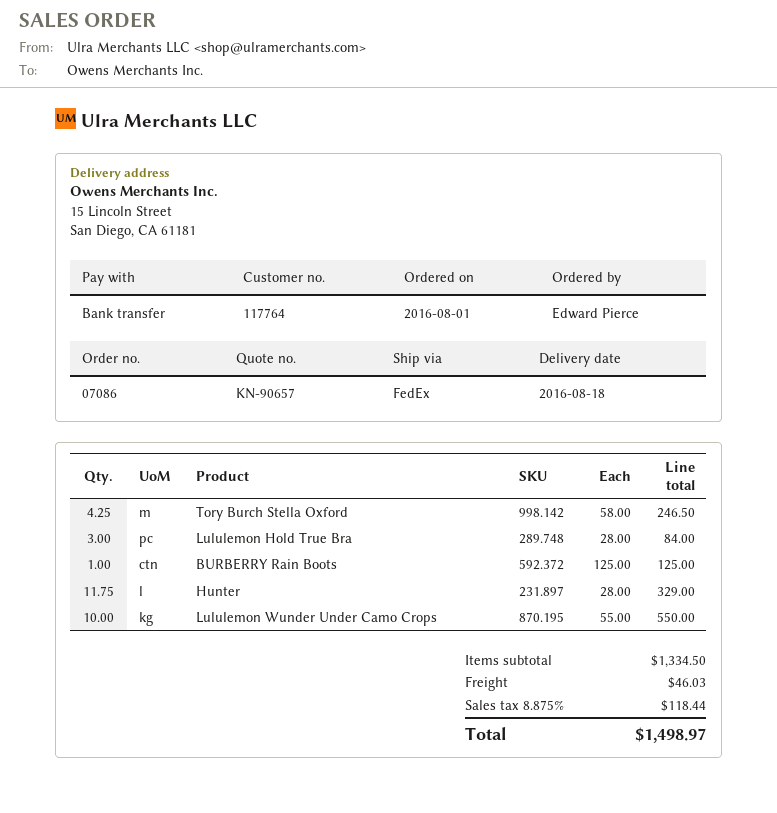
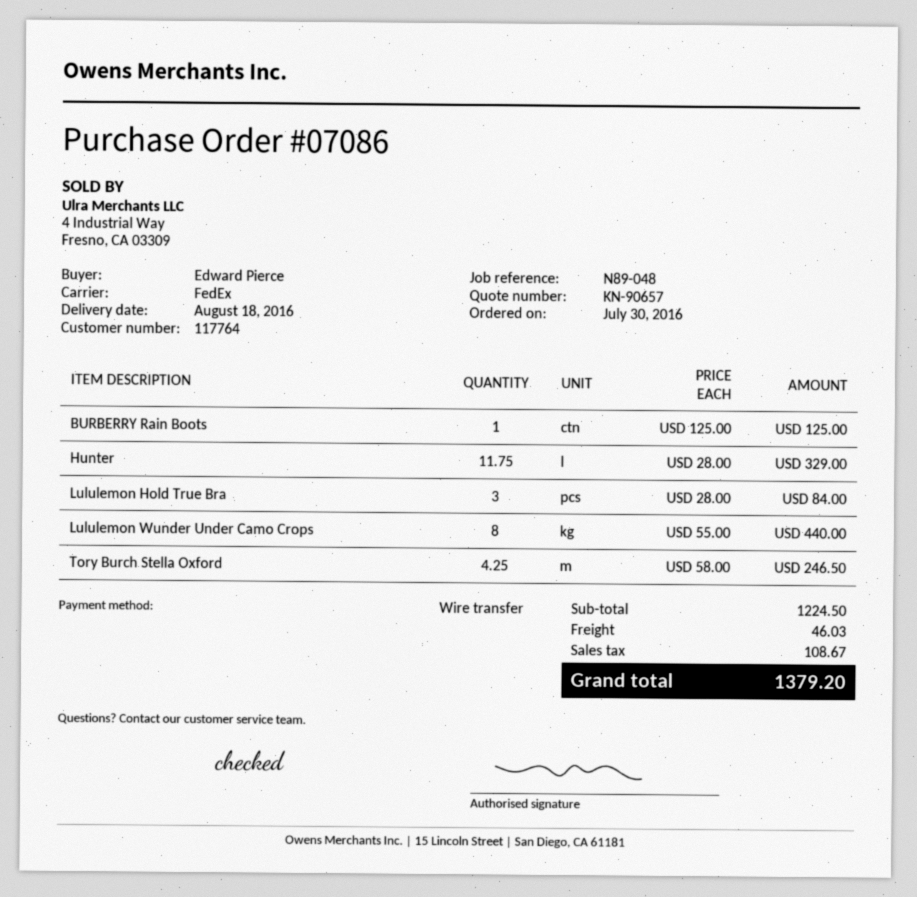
order date: 2016-08-01 -> 2016-07-30
Lululemon Wunder Under Camo Crops: 10 x 55.00 = 550.00 -> 8 x 55.00 = 440.00
subtotal: 1334.50 -> 1224.50
tax: 118.44 -> 108.67
total: 1498.97 -> 1379.20

